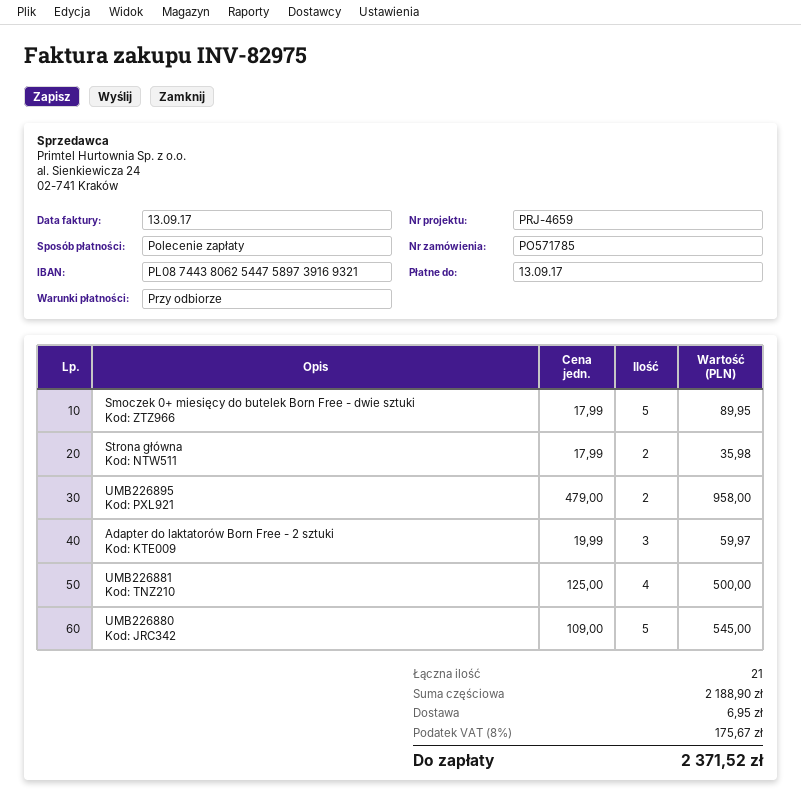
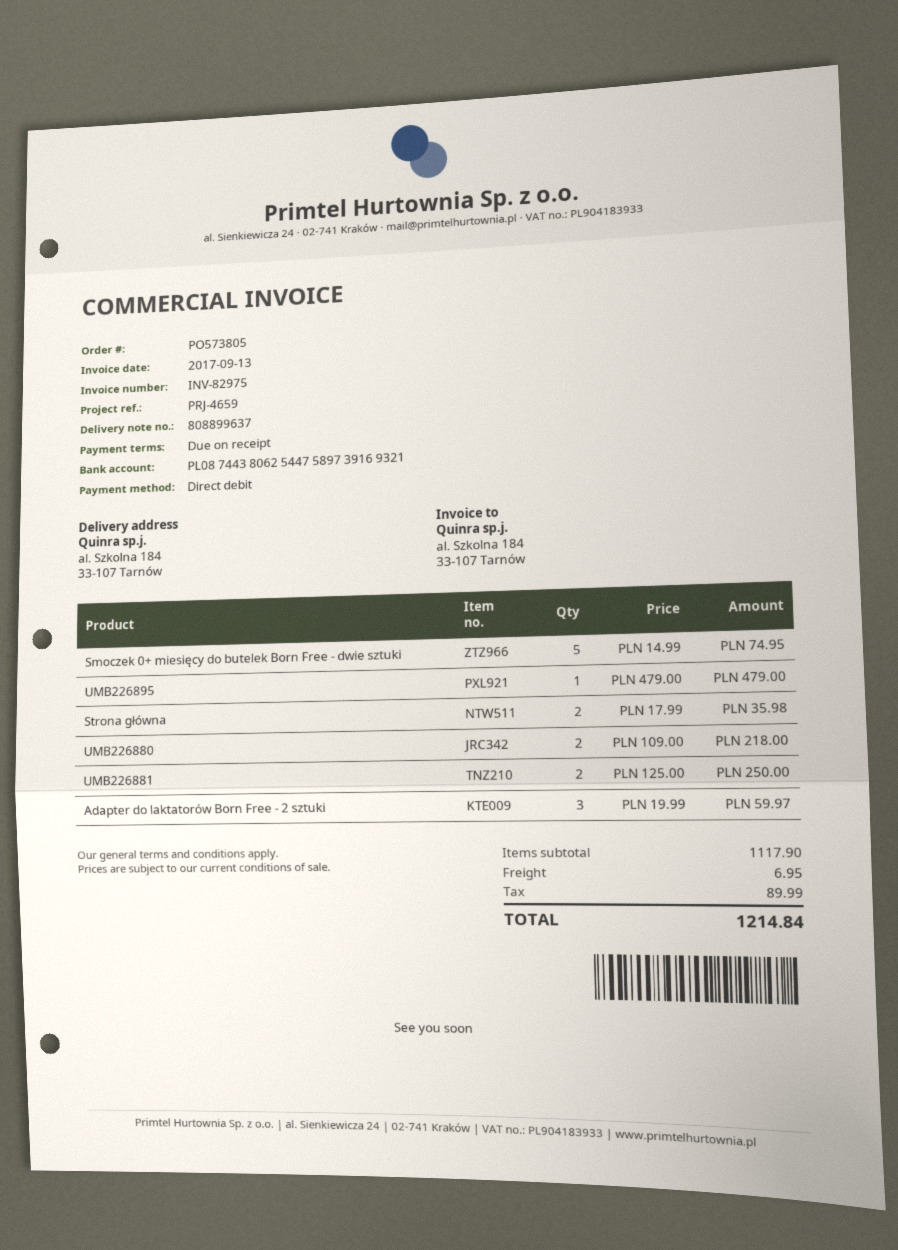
order number: PO571785 -> PO573805
Smoczek 0+ miesięcy do butelek Born Free - dwie sztuki: 5 x 17.99 = 89.95 -> 5 x 14.99 = 74.95
UMB226895: 2 x 479.00 = 958.00 -> 1 x 479.00 = 479.00
UMB226881: 4 x 125.00 = 500.00 -> 2 x 125.00 = 250.00
UMB226880: 5 x 109.00 = 545.00 -> 2 x 109.00 = 218.00
subtotal: 2188.90 -> 1117.90
tax: 175.67 -> 89.99
total: 2371.52 -> 1214.84

